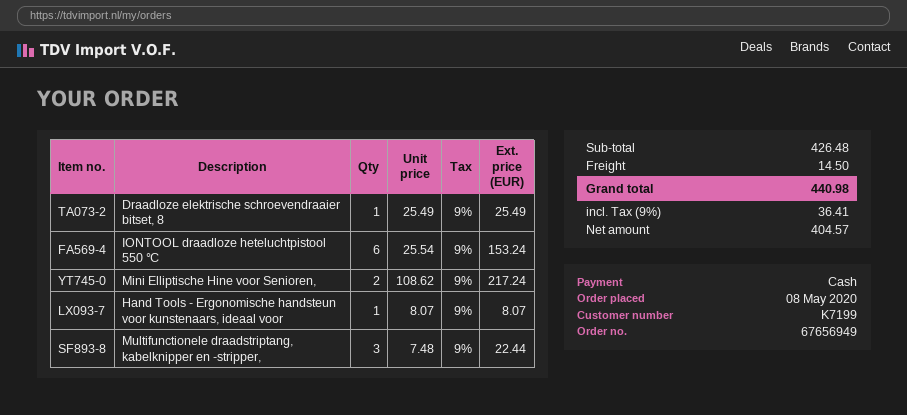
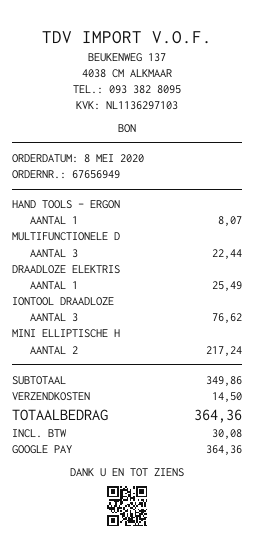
payment method: cash -> Google Pay
IONTOOL draadloze heteluchtpistool 550 ℃: 6 for 153.24 -> 3 for 76.62
subtotal: 426.48 -> 349.86
tax: 36.41 -> 30.08
total: 440.98 -> 364.36

